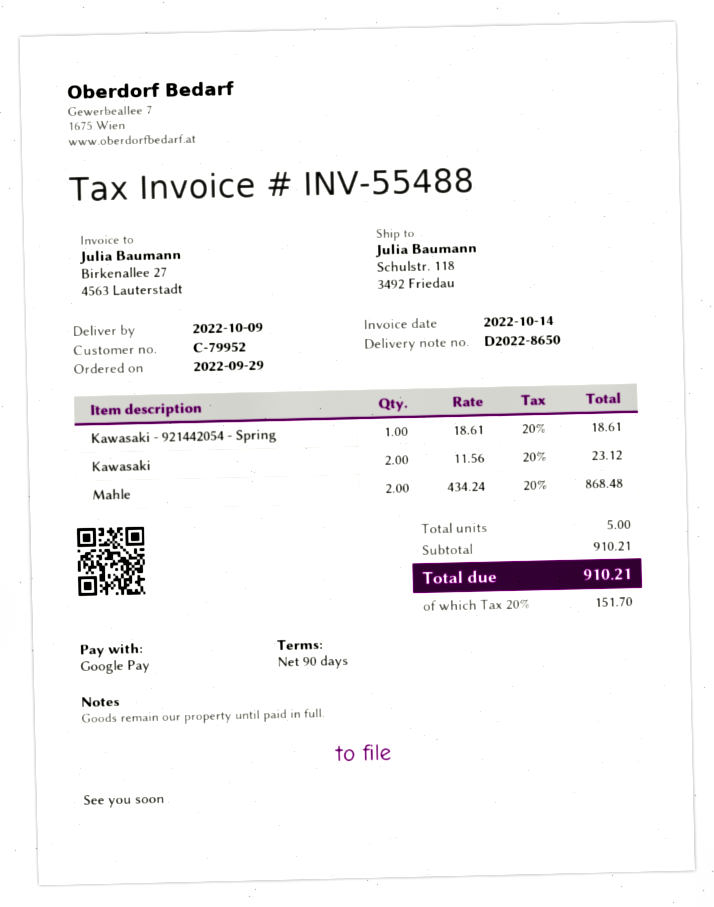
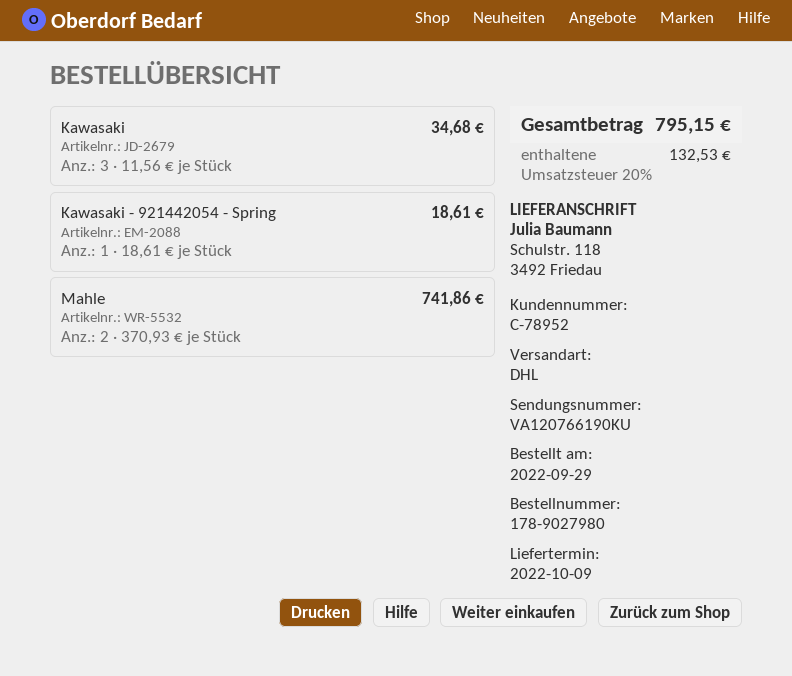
customer number: C-79952 -> C-78952
Kawasaki: 2 x 11.56 = 23.12 -> 3 x 11.56 = 34.68
Mahle: 2 x 434.24 = 868.48 -> 2 x 370.93 = 741.86
tax: 20% = 151.70 -> 20% = 132.53
total: 910.21 -> 795.15

